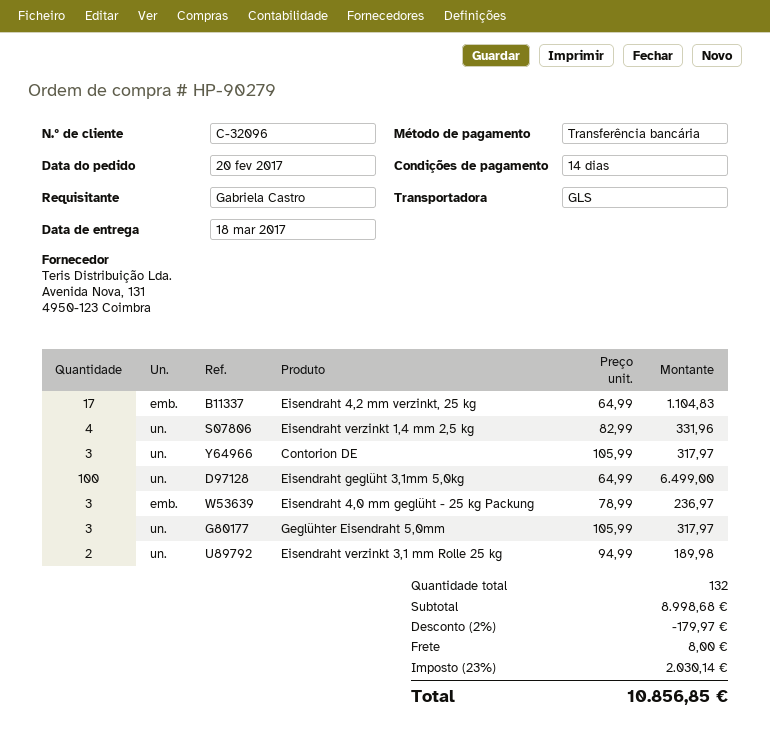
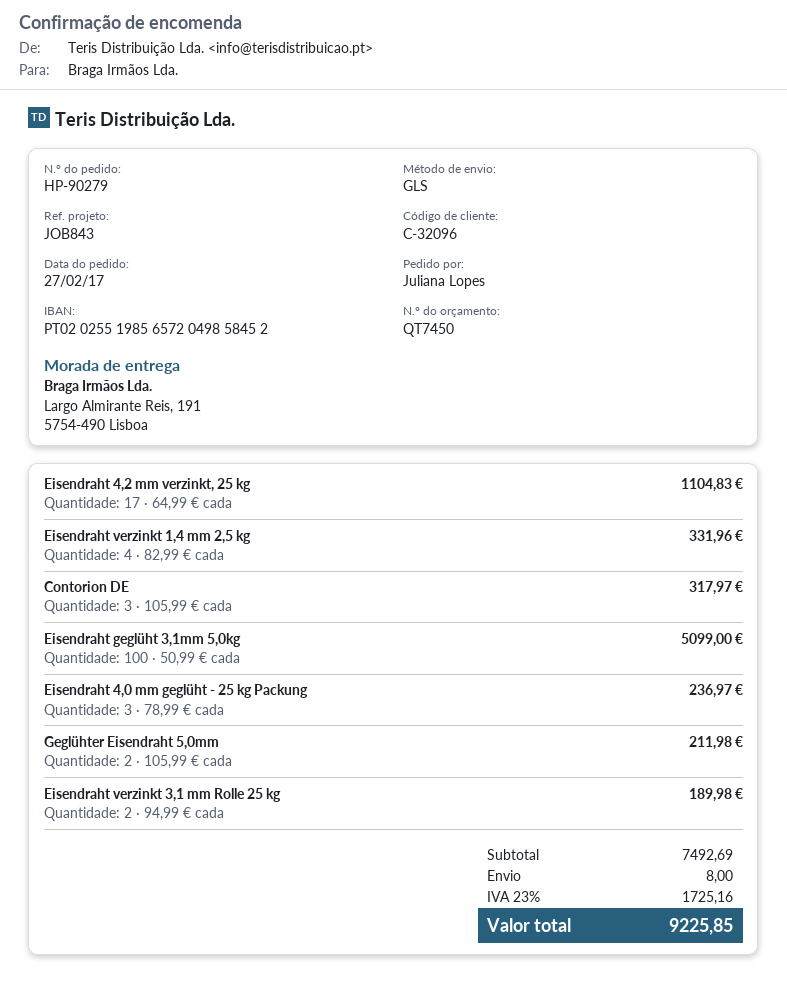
order date: 2017-02-20 -> 2017-02-27
ordered by: Gabriela Castro -> Juliana Lopes
Eisendraht geglüht 3,1mm 5,0kg: 100 x 64.99 = 6499.00 -> 100 x 50.99 = 5099.00
Geglühter Eisendraht 5,0mm: 3 x 105.99 = 317.97 -> 2 x 105.99 = 211.98
subtotal: 8998.68 -> 7492.69
discount: 2% = 179.97 -> none
tax: 23% = 2030.14 -> 23% = 1725.16
total: 10856.85 -> 9225.85

